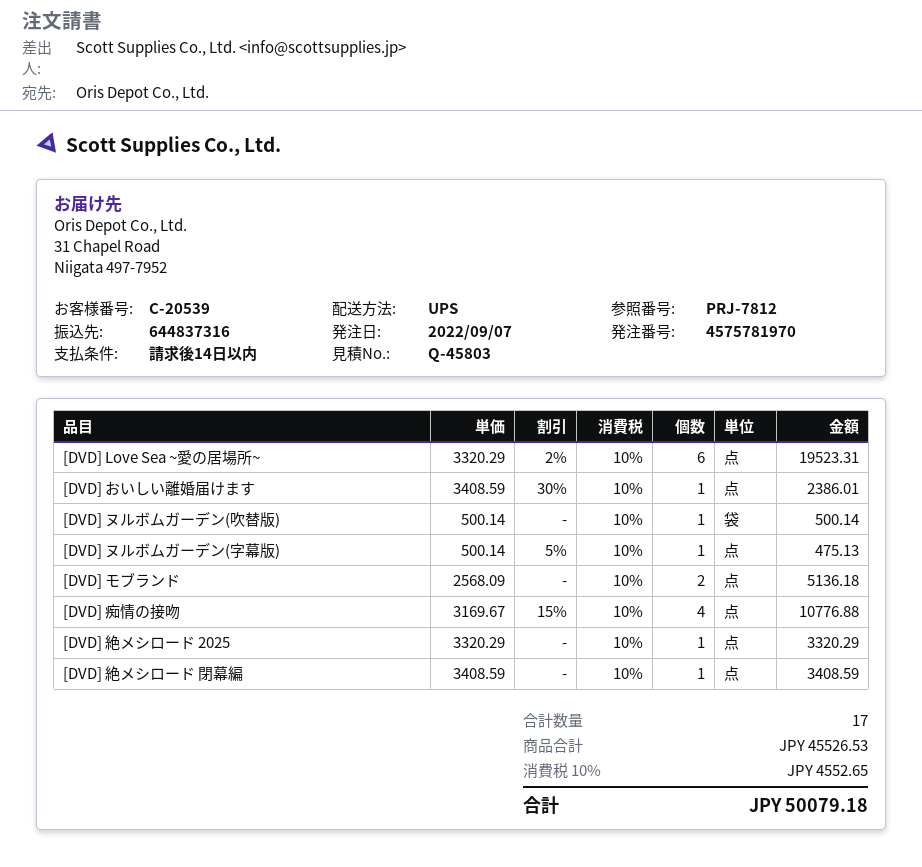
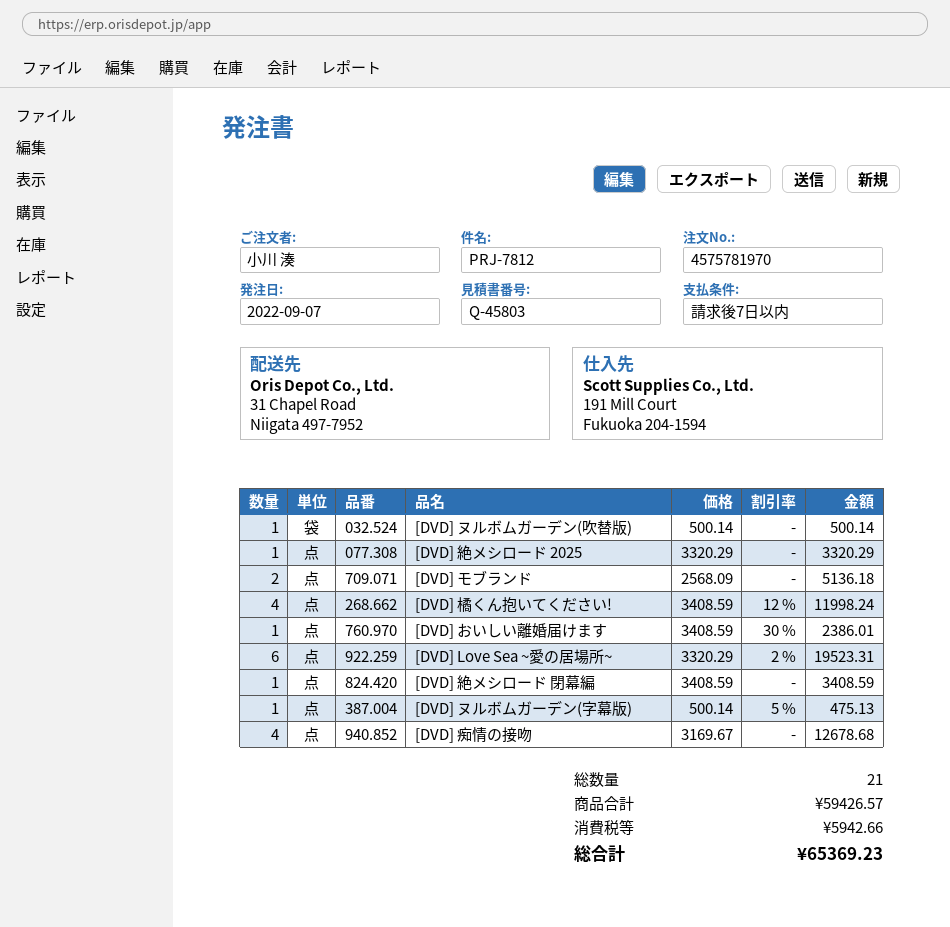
payment terms: 14 days -> 7 days
[DVD] 痴情の接吻: 4 x 3169.67 - 15% = 10776.88 -> 4 x 3169.67 = 12678.68
[DVD] 橘くん抱いてください!: none -> 4 x 3408.59 - 12% = 11998.24
total quantity: 17 -> 21
subtotal: 45526.53 -> 59426.57
tax: 4552.65 -> 5942.66
total: 50079.18 -> 65369.23

